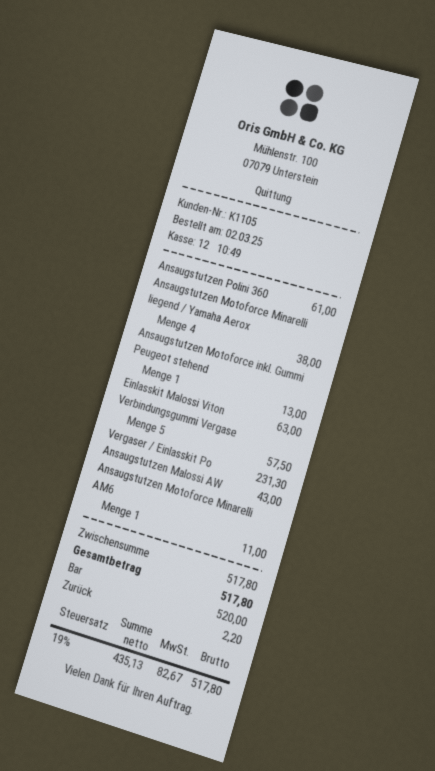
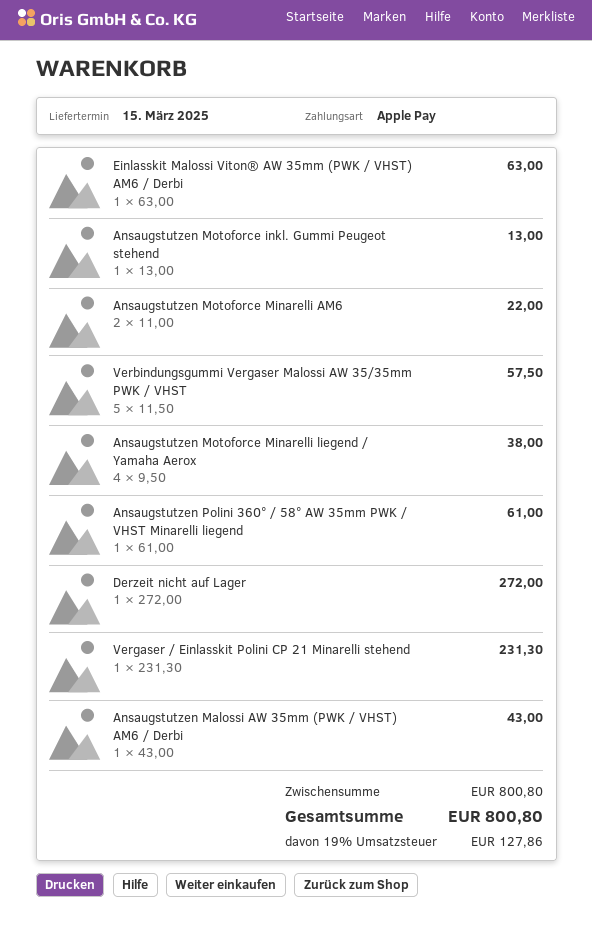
payment method: cash -> Apple Pay
Ansaugstutzen Motoforce Minarelli AM6: 1 for 11.00 -> 2 for 22.00
Derzeit nicht auf Lager: none -> 1 for 272.00
subtotal: 517.80 -> 800.80
tax: 19% = 82.67 -> 19% = 127.86
total: 517.80 -> 800.80

